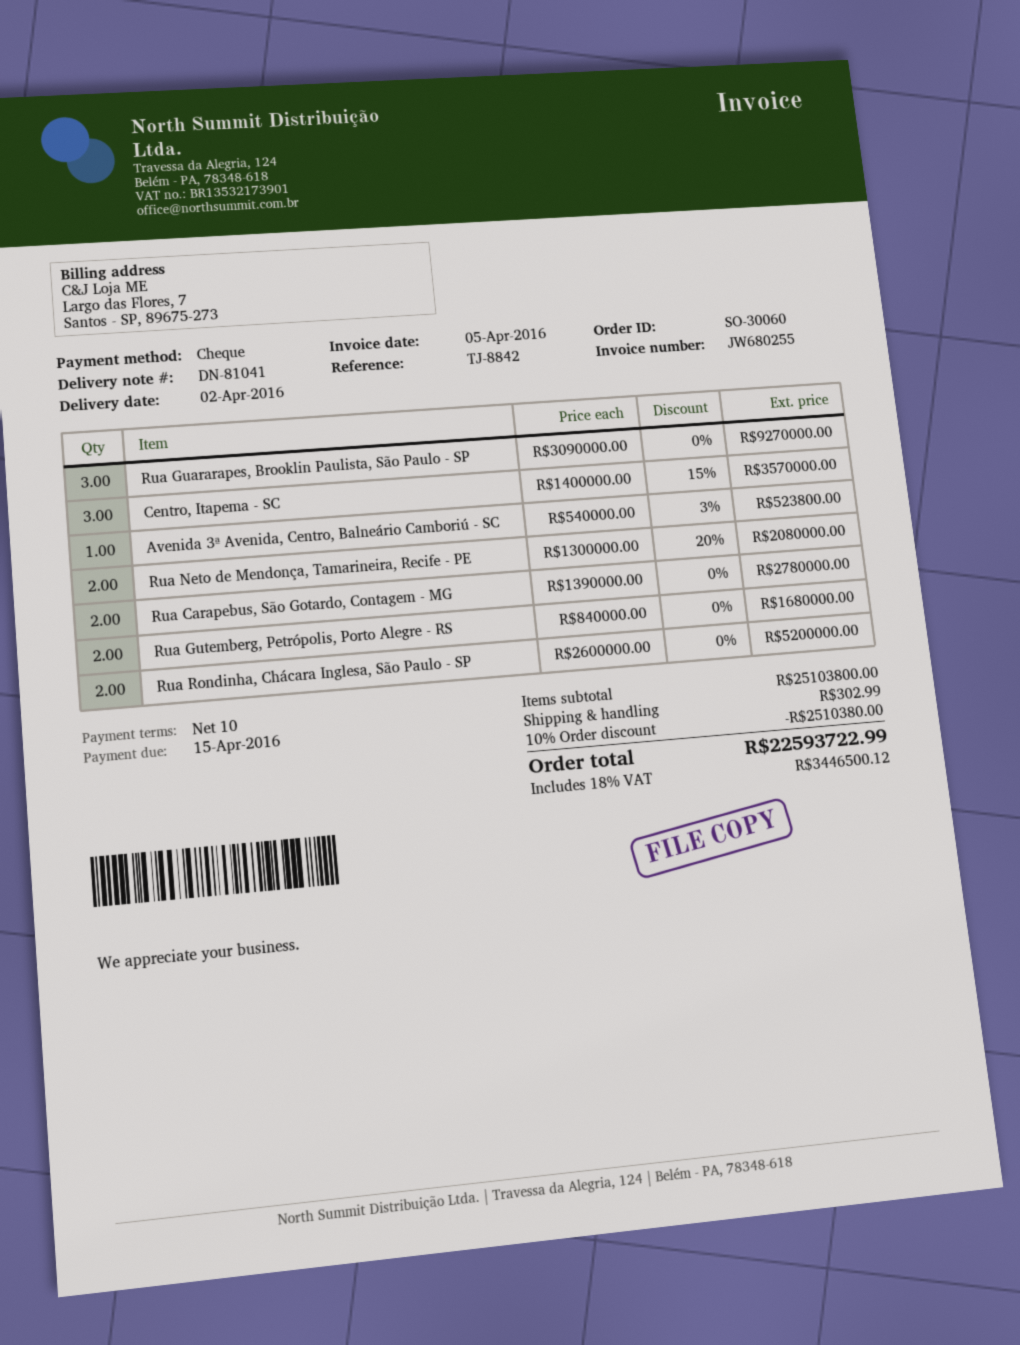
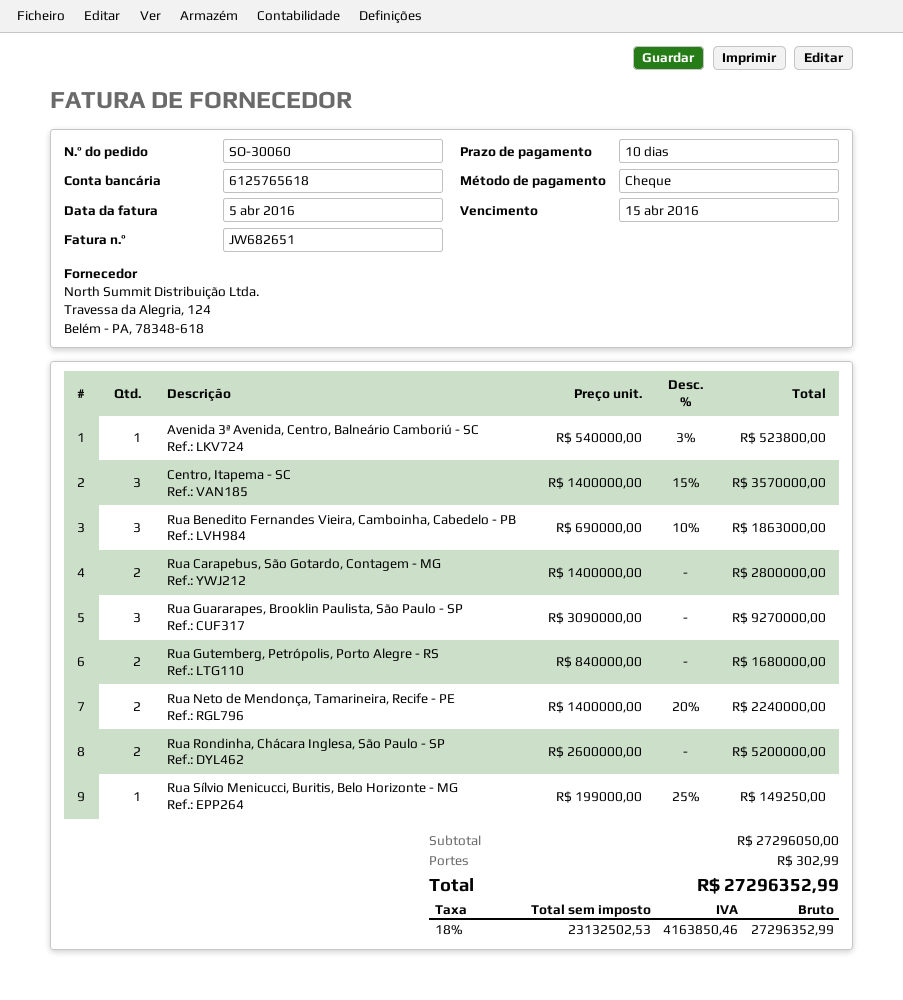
invoice number: JW680255 -> JW682651
Rua Neto de Mendonça, Tamarineira, Recife - PE: 2 x 1300000.00 - 20% = 2080000.00 -> 2 x 1400000.00 - 20% = 2240000.00
Rua Carapebus, São Gotardo, Contagem - MG: 2 x 1390000.00 = 2780000.00 -> 2 x 1400000.00 = 2800000.00
Rua Benedito Fernandes Vieira, Camboinha, Cabedelo - PB: none -> 3 x 690000.00 - 10% = 1863000.00
Rua Sílvio Menicucci, Buritis, Belo Horizonte - MG: none -> 1 x 199000.00 - 25% = 149250.00
subtotal: 25103800.00 -> 27296050.00
discount: 10% = 2510380.00 -> none
tax: 18% = 3446500.12 -> 18% = 4163850.46
total: 22593722.99 -> 27296352.99

